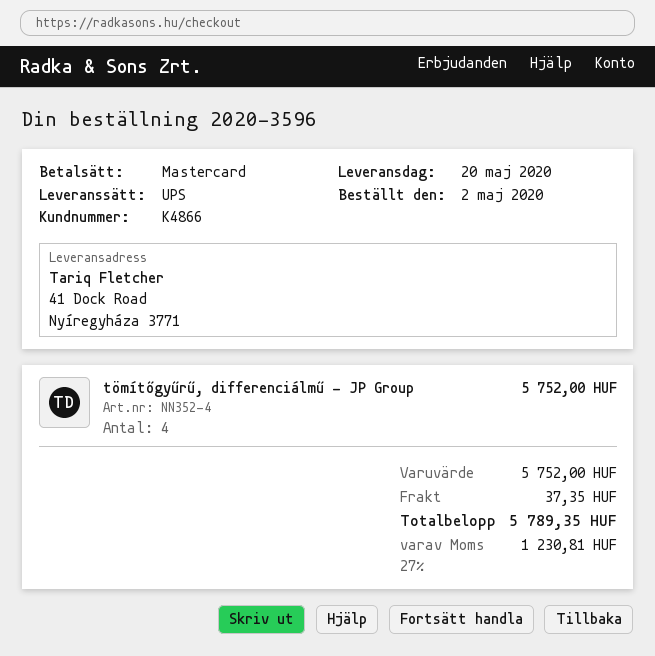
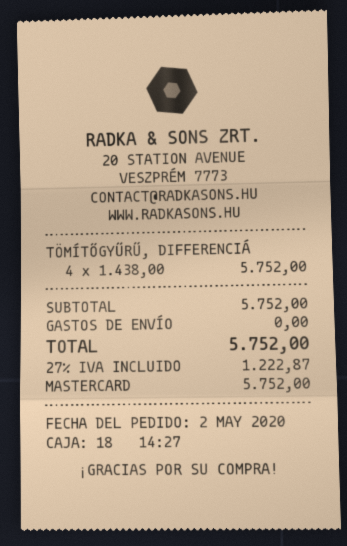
shipping: 37.35 -> 0.00
tax: 27% = 1230.81 -> 27% = 1222.87
total: 5789.35 -> 5752.00

